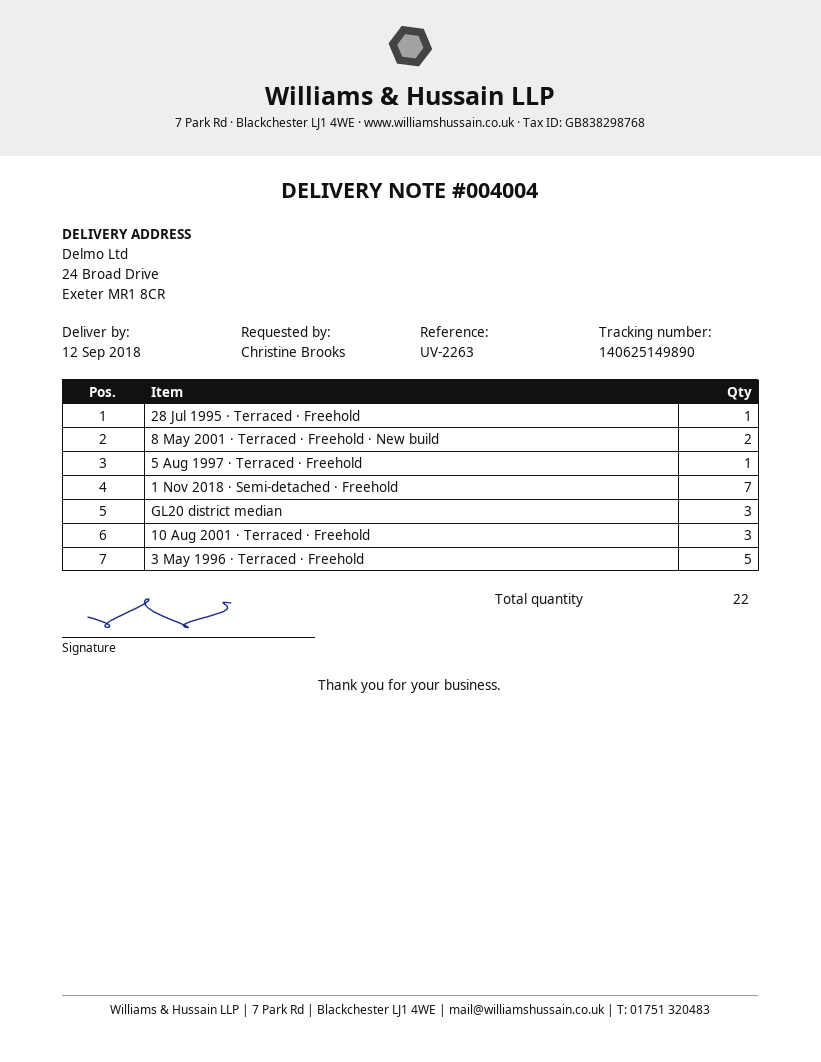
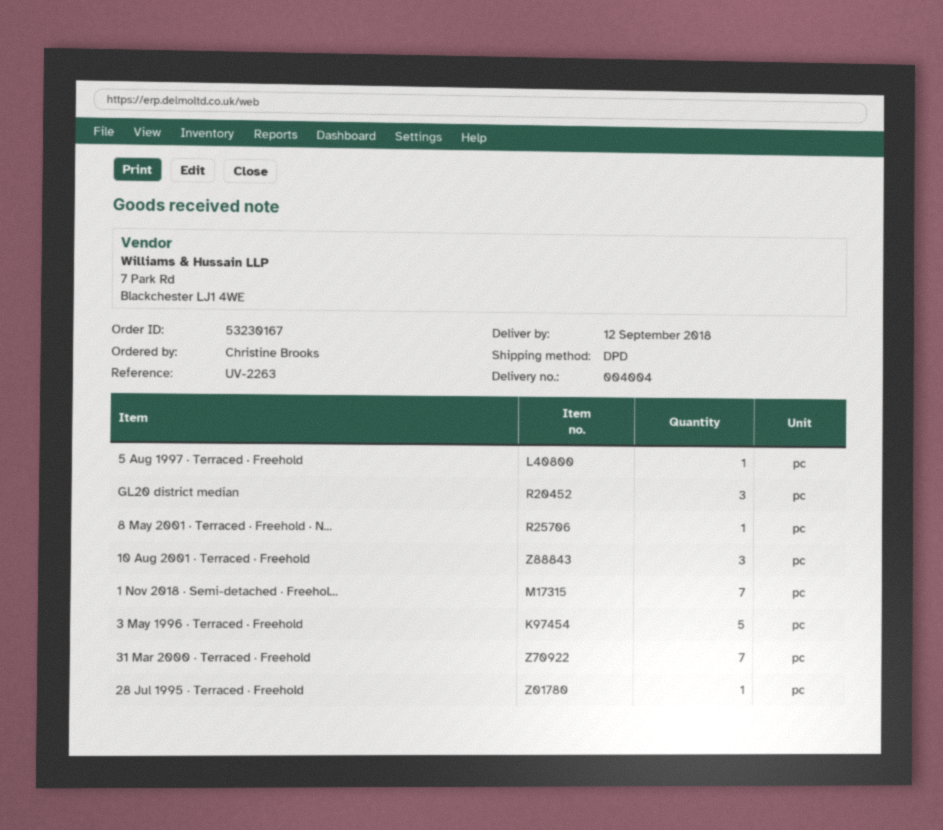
8 May 2001 · Terraced · Freehold · New build: 2 -> 1
31 Mar 2000 · Terraced · Freehold: none -> 7

